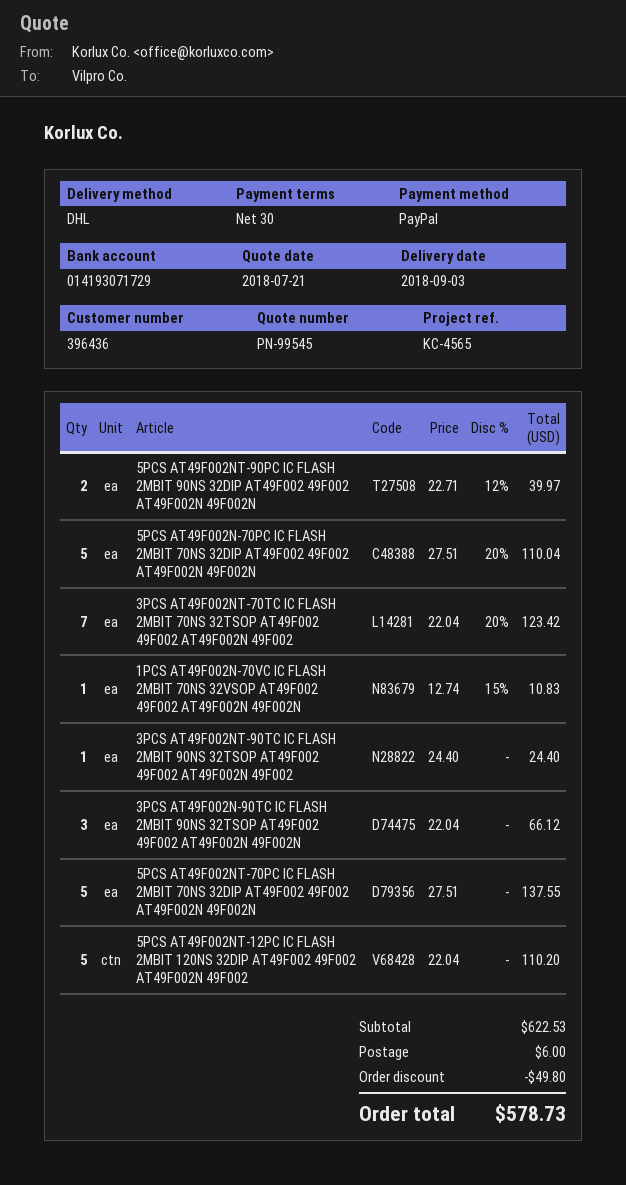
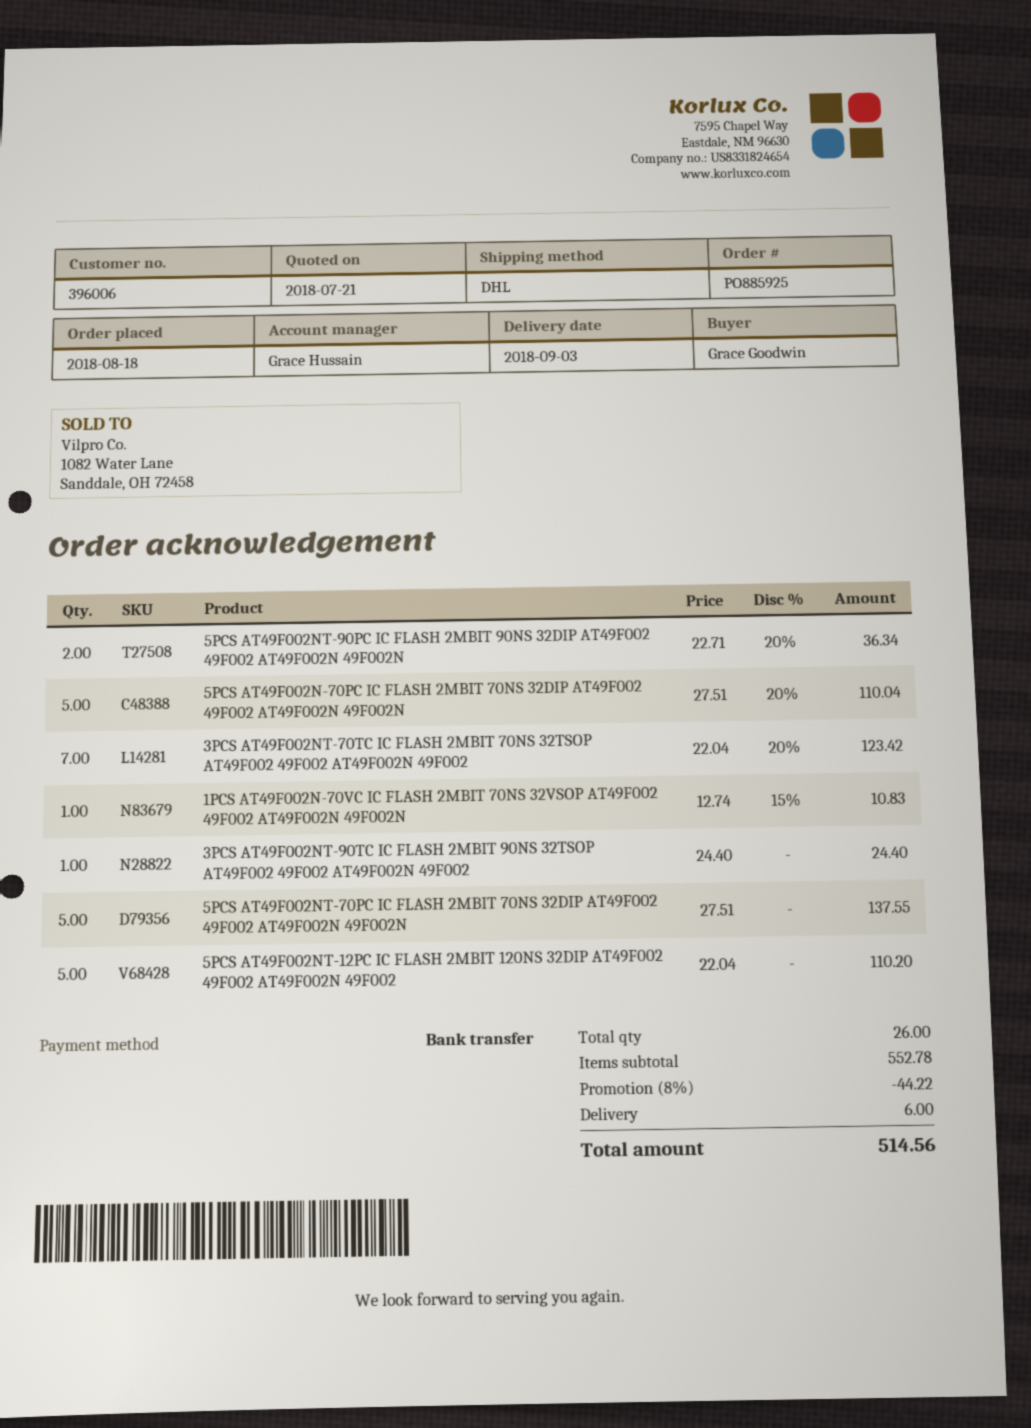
customer number: 396436 -> 396006
payment method: PayPal -> bank transfer
5PCS AT49F002NT-90PC IC FLASH 2MBIT 90NS 32DIP AT49F002 49F002 AT49F002N 49F002N: 2 x 22.71 - 12% = 39.97 -> 2 x 22.71 - 20% = 36.34
3PCS AT49F002N-90TC IC FLASH 2MBIT 90NS 32TSOP AT49F002 49F002 AT49F002N 49F002N: 3 x 22.04 = 66.12 -> none
subtotal: 622.53 -> 552.78
discount: 49.80 -> 44.22
total: 578.73 -> 514.56

